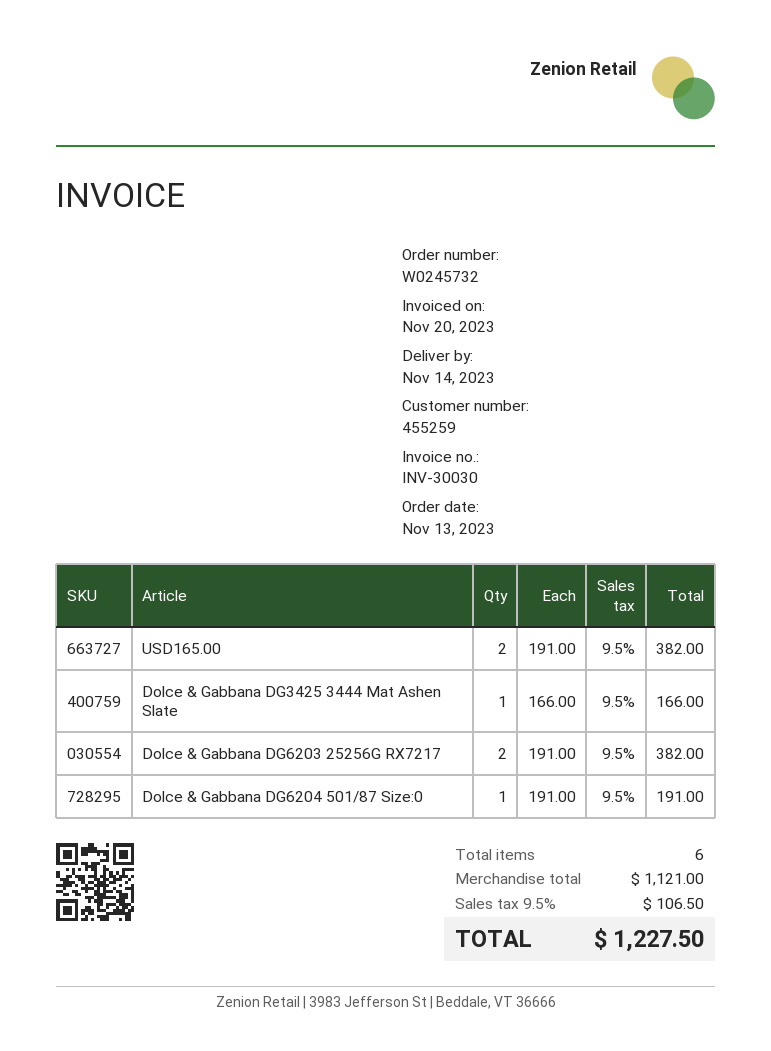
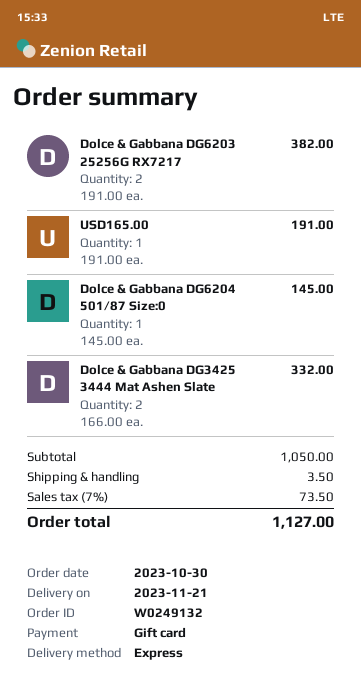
order number: W0245732 -> W0249132
order date: 2023-11-13 -> 2023-10-30
delivery date: 2023-11-14 -> 2023-11-21
USD165.00: 2 x 191.00 = 382.00 -> 1 x 191.00 = 191.00
Dolce & Gabbana DG3425 3444 Mat Ashen Slate: 1 x 166.00 = 166.00 -> 2 x 166.00 = 332.00
Dolce & Gabbana DG6204 501/87 Size:0: 1 x 191.00 = 191.00 -> 1 x 145.00 = 145.00
subtotal: 1121.00 -> 1050.00
shipping: none -> 3.50
tax: 9.5% = 106.50 -> 7% = 73.50
total: 1227.50 -> 1127.00

